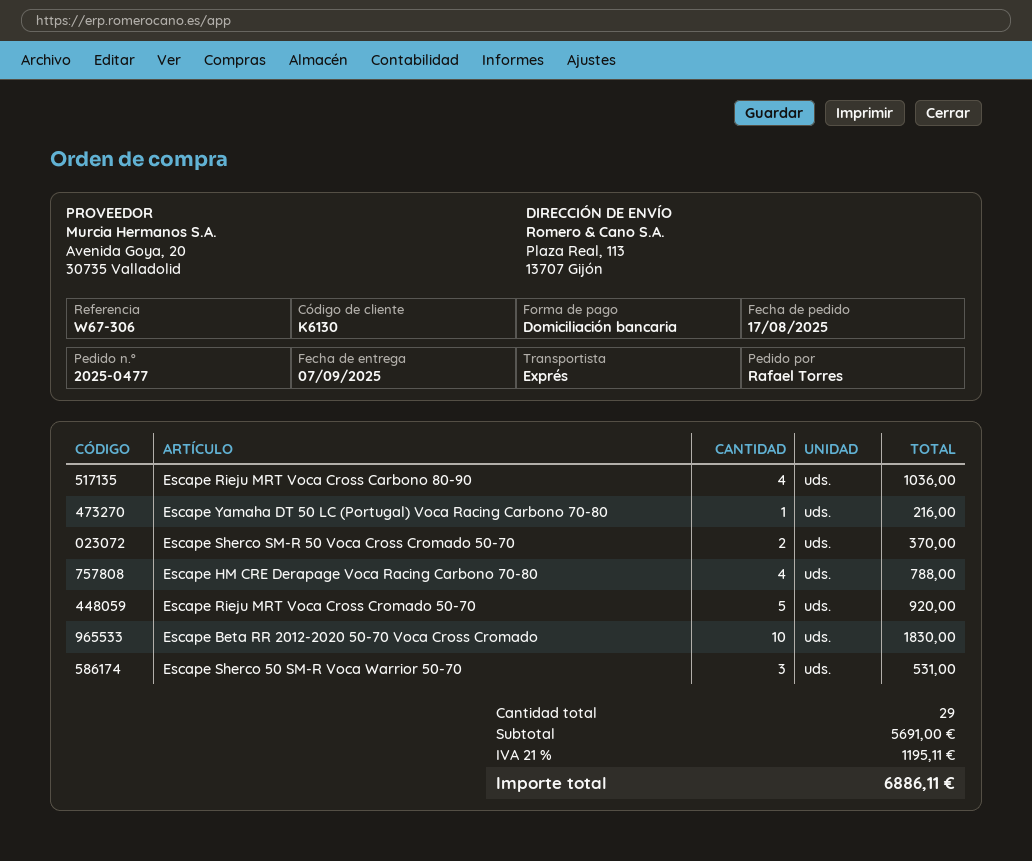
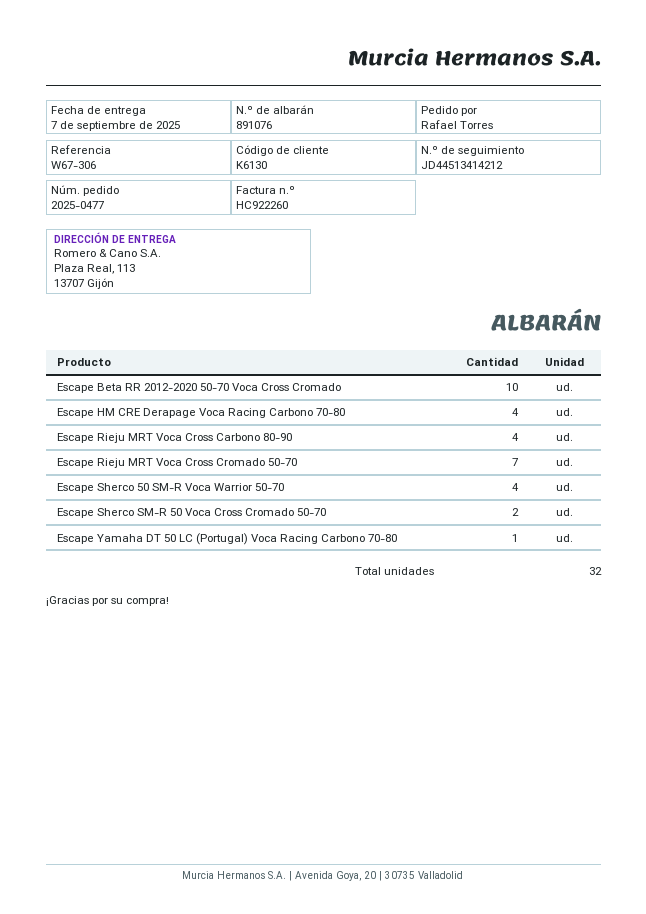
Escape Rieju MRT Voca Cross Cromado 50-70: 5 -> 7
Escape Sherco 50 SM-R Voca Warrior 50-70: 3 -> 4
total quantity: 29 -> 32

